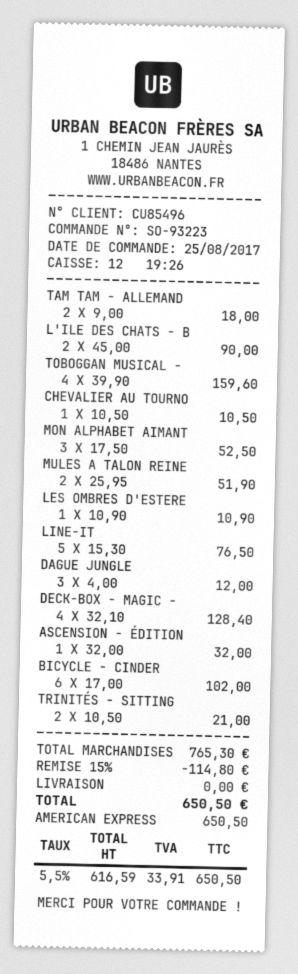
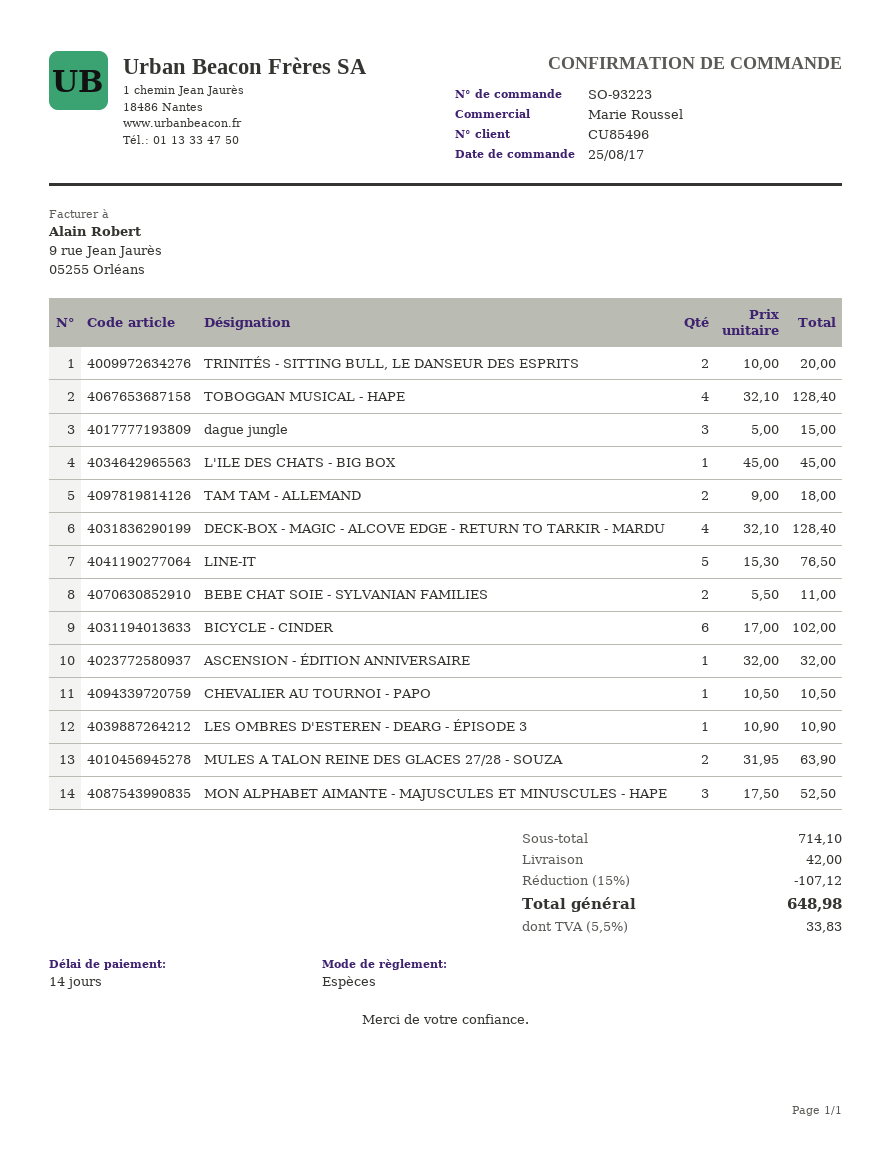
payment method: American Express -> cash
L'ILE DES CHATS - B: 2 x 45.00 = 90.00 -> 1 x 45.00 = 45.00
TOBOGGAN MUSICAL -: 4 x 39.90 = 159.60 -> 4 x 32.10 = 128.40
MULES A TALON REINE: 2 x 25.95 = 51.90 -> 2 x 31.95 = 63.90
DAGUE JUNGLE: 3 x 4.00 = 12.00 -> 3 x 5.00 = 15.00
TRINITÉS - SITTING: 2 x 10.50 = 21.00 -> 2 x 10.00 = 20.00
BEBE CHAT SOIE - SYLVANIAN FAMILIES: none -> 2 x 5.50 = 11.00
subtotal: 765.30 -> 714.10
discount: 15% = 114.80 -> 15% = 107.12
shipping: 0.00 -> 42.00
tax: 5.5% = 33.91 -> 5.5% = 33.83
total: 650.50 -> 648.98

